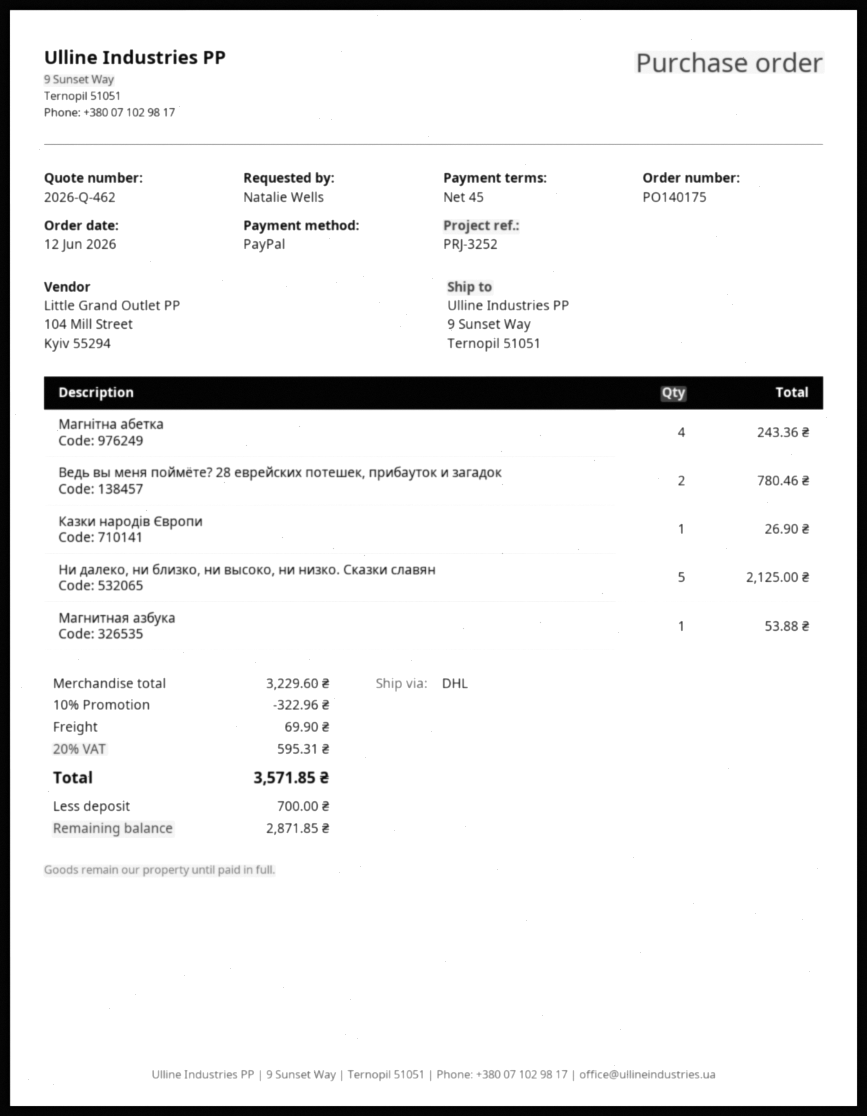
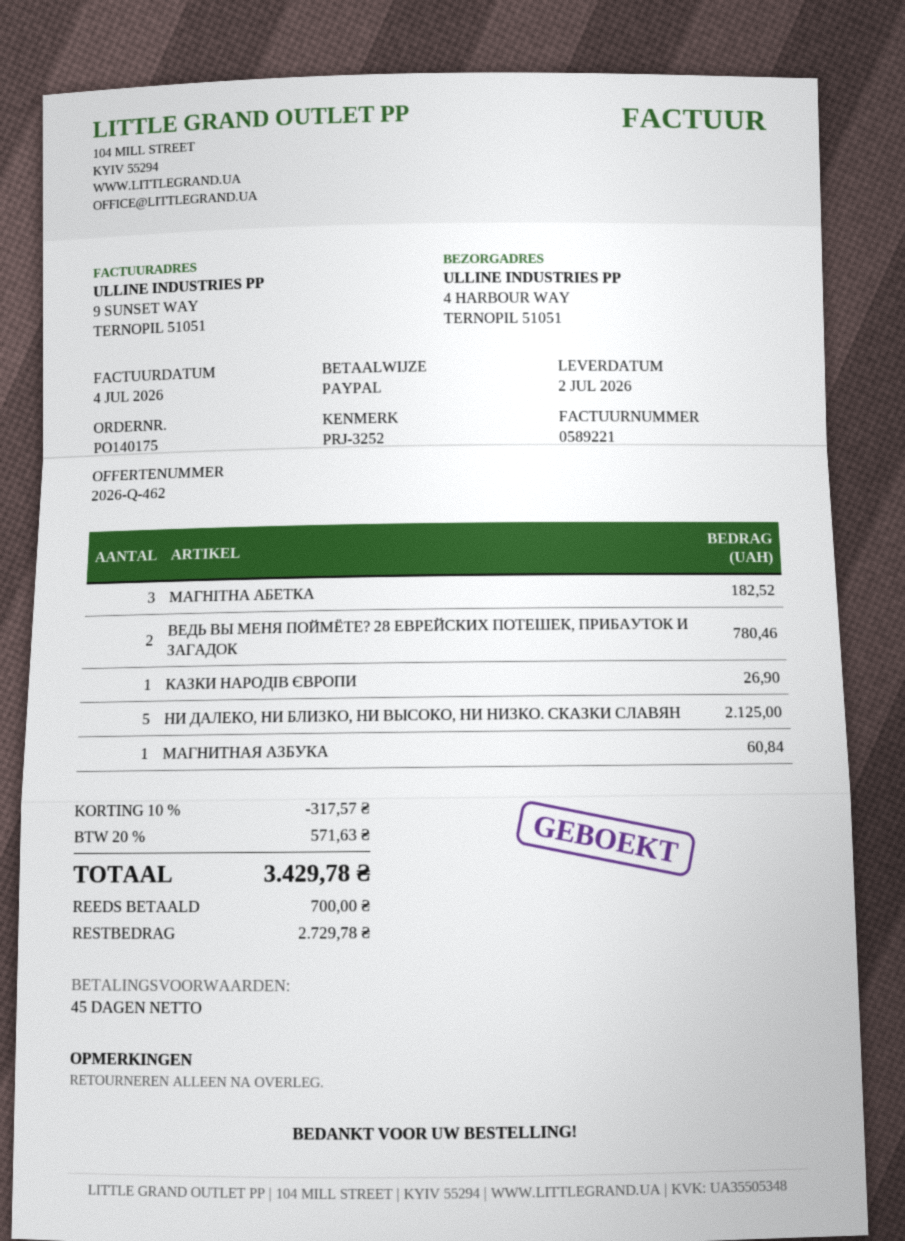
ship to: 9 Sunset Way, Ternopil 51051 -> 4 HARBOUR WAY, TERNOPIL 51051
Магнітна абетка: 4 for 243.36 -> 3 for 182.52
Магнитная азбука: 1 for 53.88 -> 1 for 60.84
discount: 10% = 322.96 -> 10% = 317.57
shipping: 69.90 -> none
tax: 20% = 595.31 -> 20% = 571.63
total: 3571.85 -> 3429.78
balance: 2871.85 -> 2729.78

